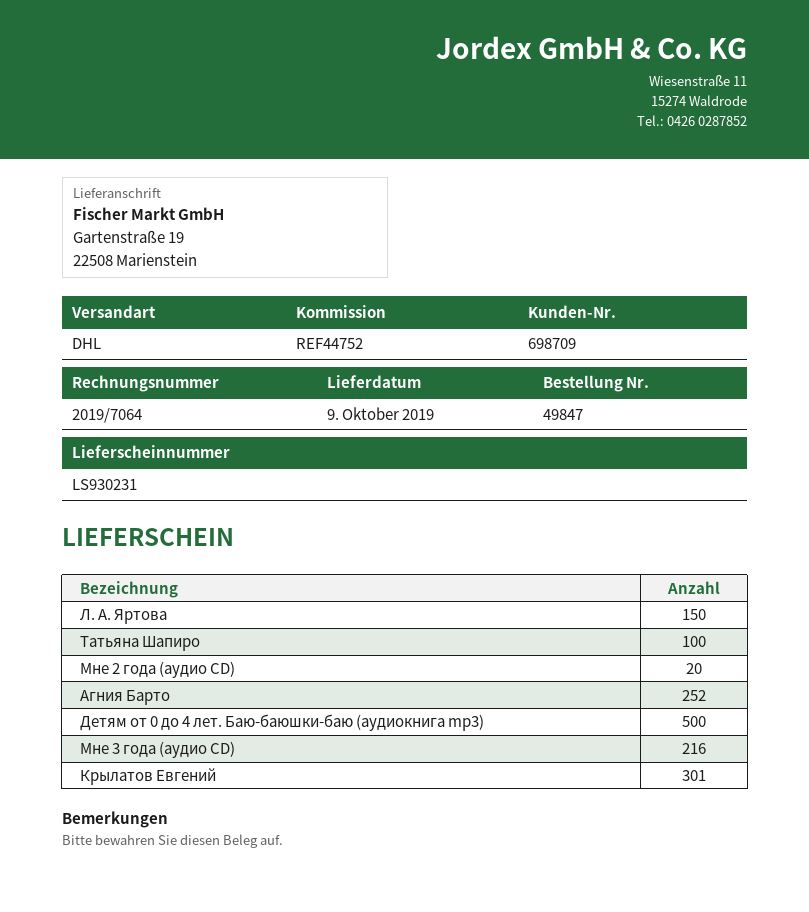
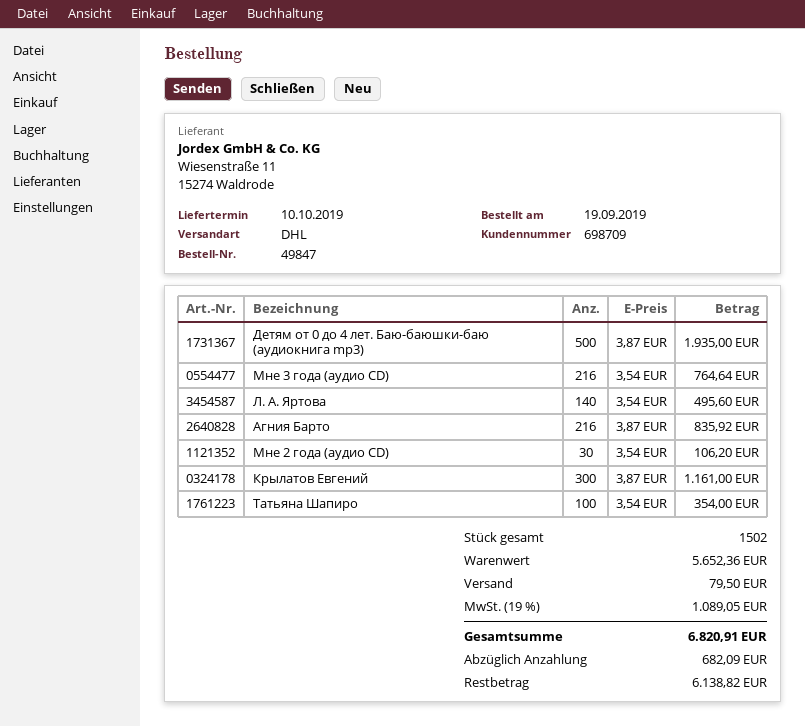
delivery date: 2019-10-09 -> 2019-10-10
Л. А. Яртова: 150 -> 140
Мне 2 года (аудио CD): 20 -> 30
Агния Барто: 252 -> 216
Крылатов Евгений: 301 -> 300

